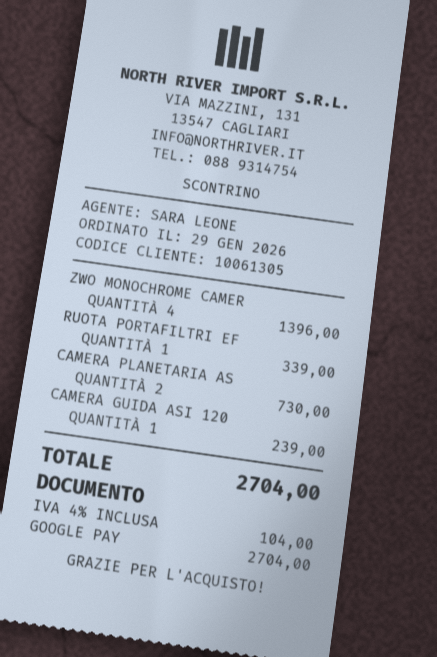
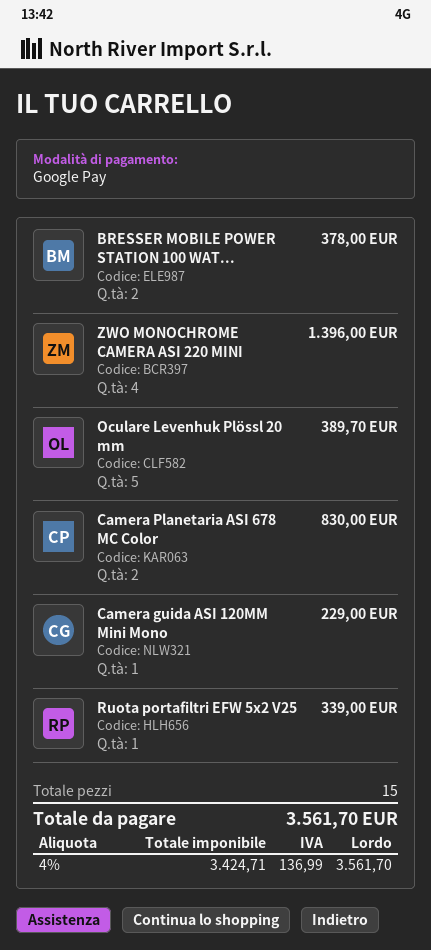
CAMERA PLANETARIA AS: 2 for 730.00 -> 2 for 830.00
CAMERA GUIDA ASI 120: 1 for 239.00 -> 1 for 229.00
BRESSER MOBILE POWER STATION 100 WAT...: none -> 2 for 378.00
Oculare Levenhuk Plössl 20 mm: none -> 5 for 389.70
tax: 4% = 104.00 -> 4% = 136.99
total: 2704.00 -> 3561.70

